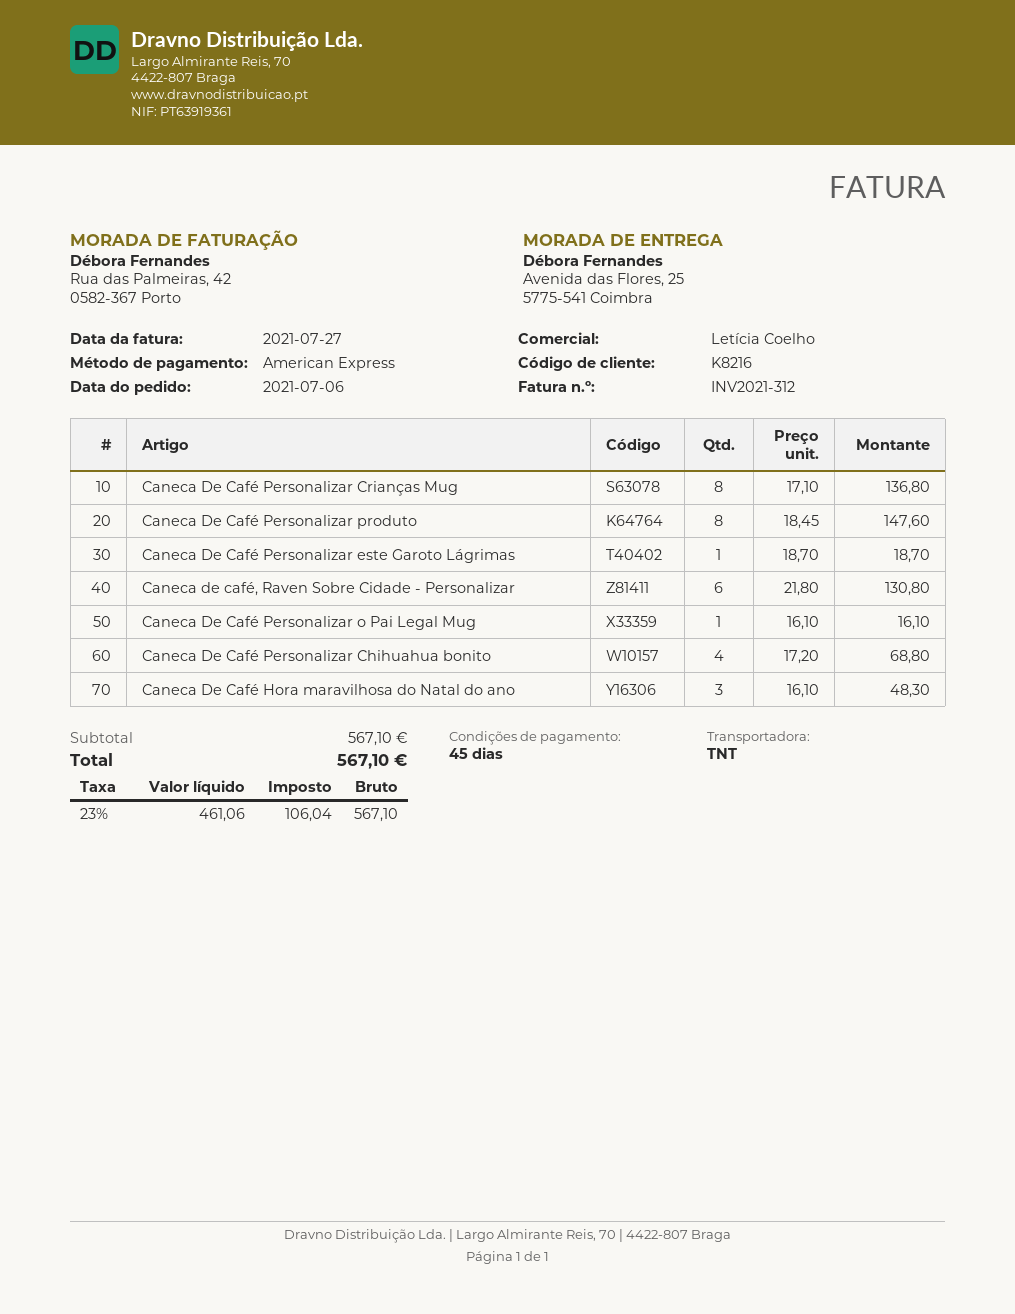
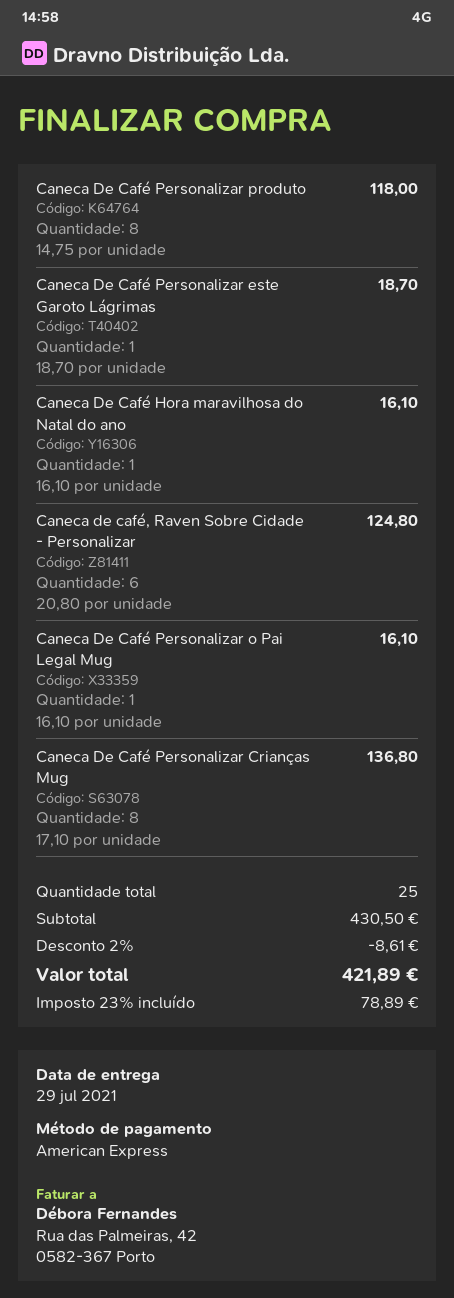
Caneca De Café Personalizar produto: 8 x 18.45 = 147.60 -> 8 x 14.75 = 118.00
Caneca de café, Raven Sobre Cidade - Personalizar: 6 x 21.80 = 130.80 -> 6 x 20.80 = 124.80
Caneca De Café Personalizar Chihuahua bonito: 4 x 17.20 = 68.80 -> none
Caneca De Café Hora maravilhosa do Natal do ano: 3 x 16.10 = 48.30 -> 1 x 16.10 = 16.10
subtotal: 567.10 -> 430.50
discount: none -> 2% = 8.61
tax: 23% = 106.04 -> 23% = 78.89
total: 567.10 -> 421.89

